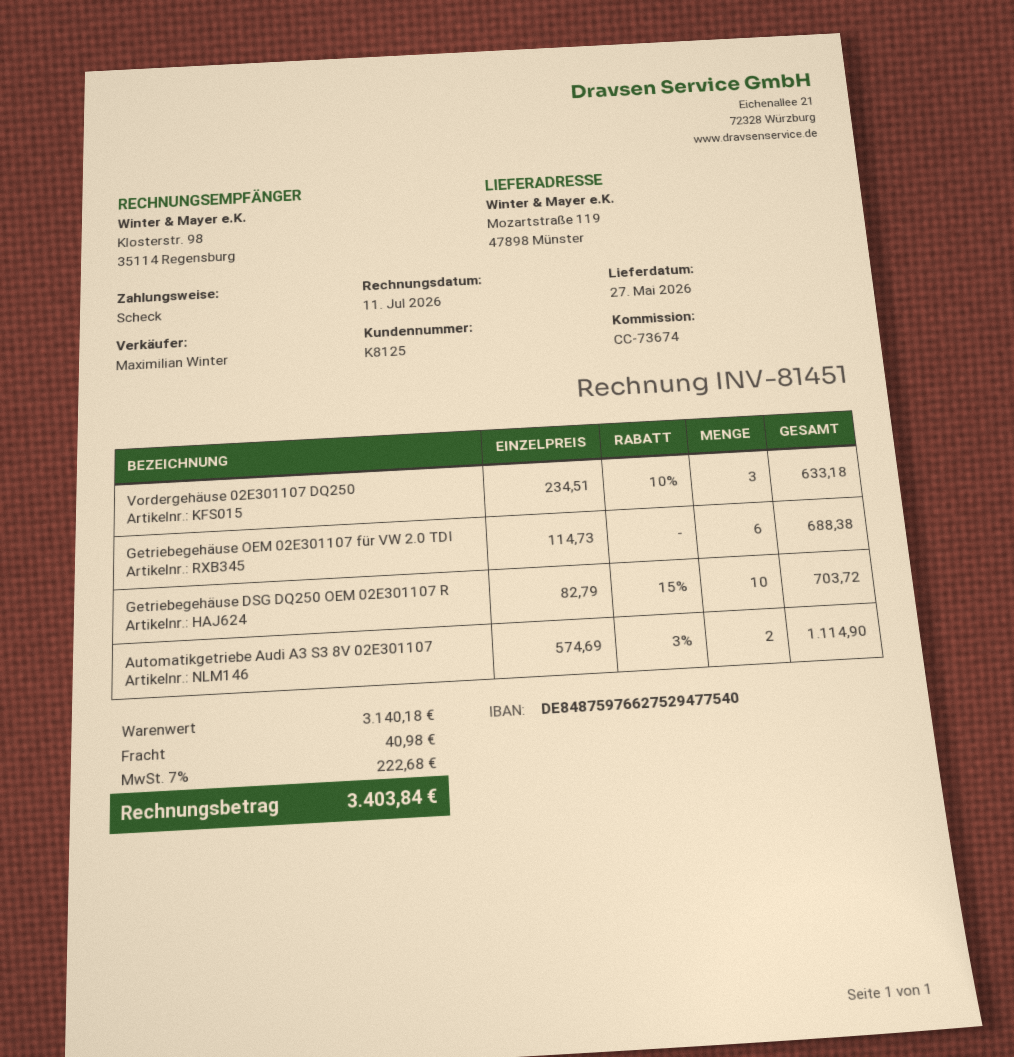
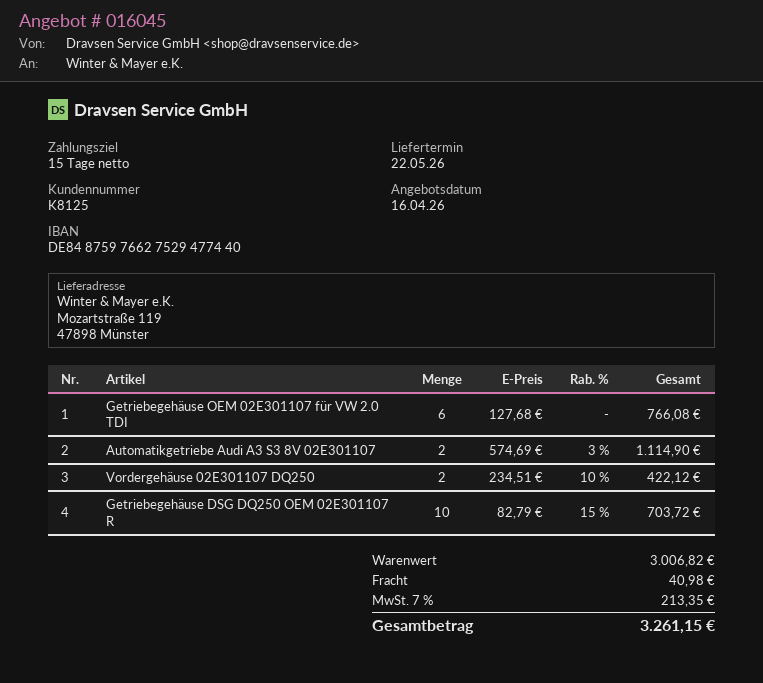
delivery date: 2026-05-27 -> 2026-05-22
bank account: DE84875976627529477540 -> DE84875976627529477440
Vordergehäuse 02E301107 DQ250: 3 x 234.51 - 10% = 633.18 -> 2 x 234.51 - 10% = 422.12
Getriebegehäuse OEM 02E301107 für VW 2.0 TDI: 6 x 114.73 = 688.38 -> 6 x 127.68 = 766.08
subtotal: 3140.18 -> 3006.82
tax: 7% = 222.68 -> 7% = 213.35
total: 3403.84 -> 3261.15

